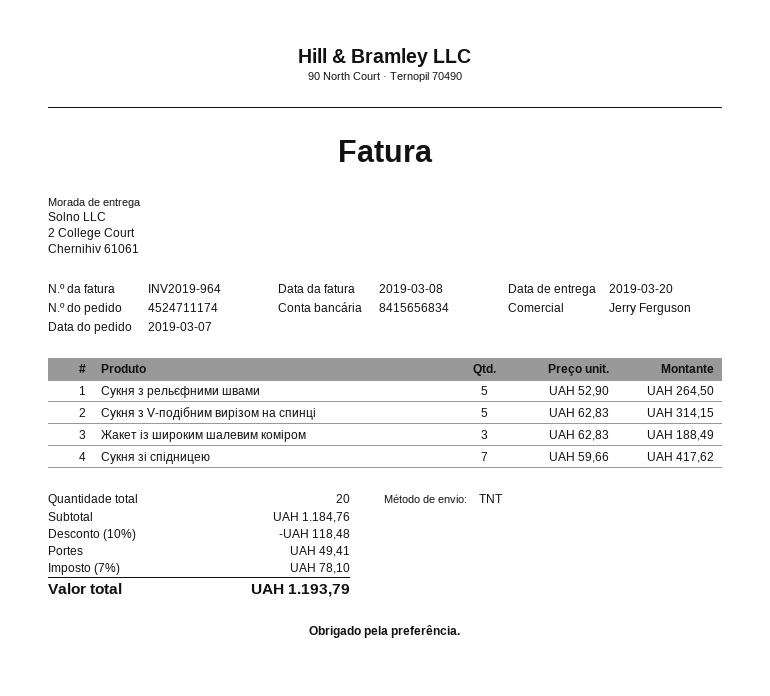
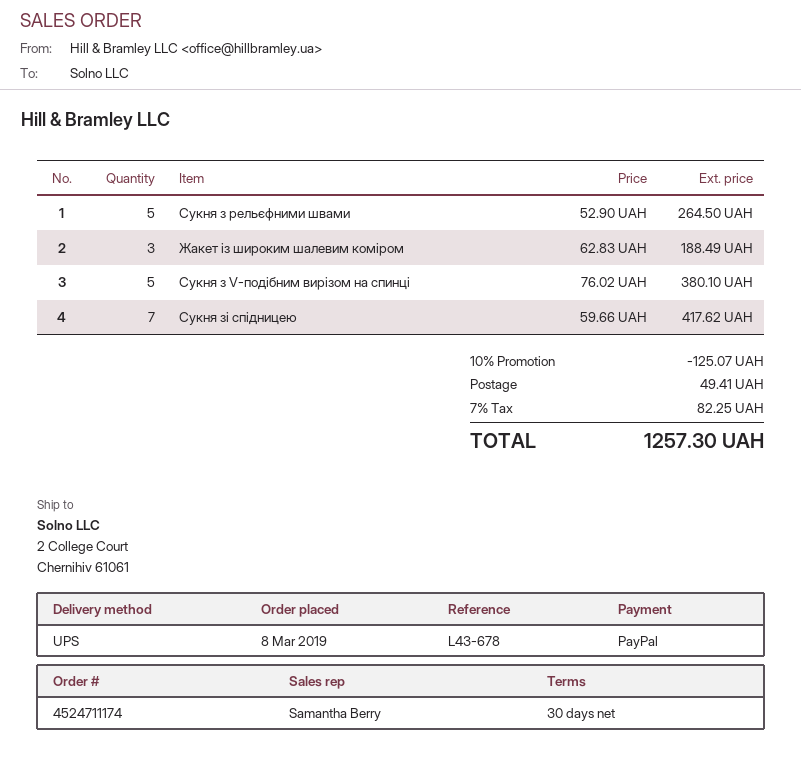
order date: 2019-03-07 -> 2019-03-08
sales rep: Jerry Ferguson -> Samantha Berry
shipping method: TNT -> UPS
Сукня з V-подібним вирізом на спинці: 5 x 62.83 = 314.15 -> 5 x 76.02 = 380.10
discount: 10% = 118.48 -> 10% = 125.07
tax: 7% = 78.10 -> 7% = 82.25
total: 1193.79 -> 1257.30

